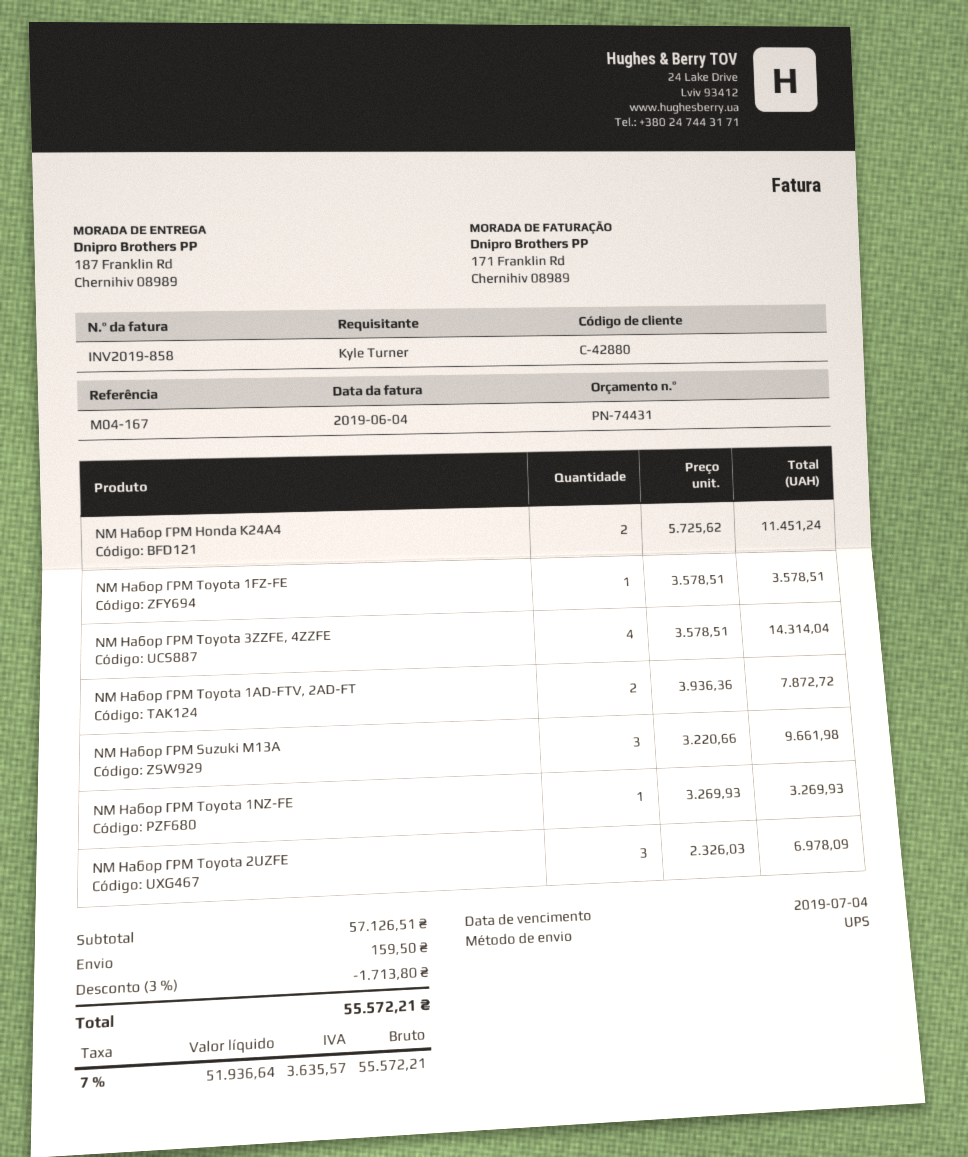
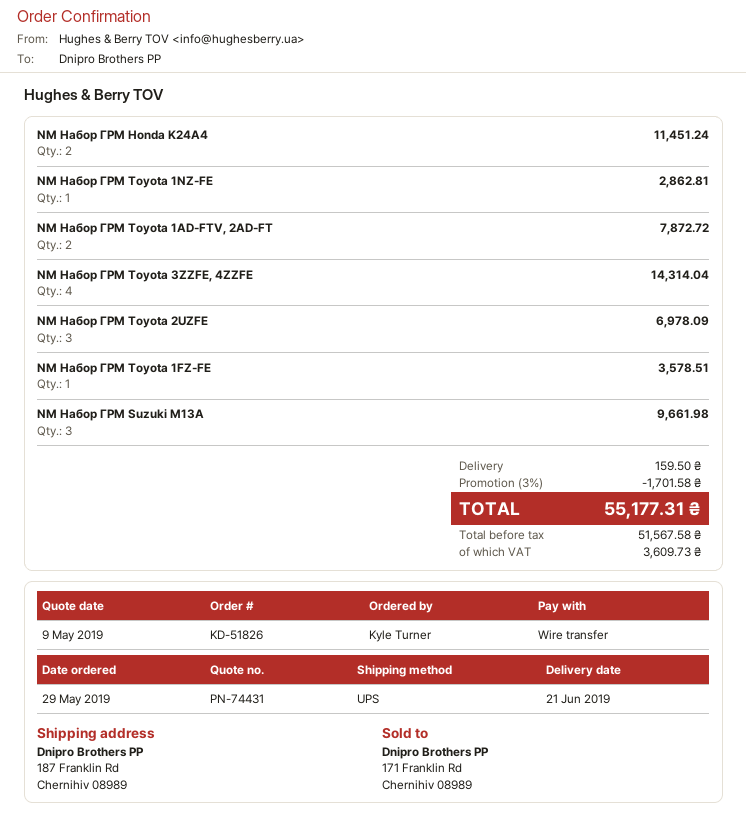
NM Набор ГРМ Toyota 1NZ-FE: 1 for 3269.93 -> 1 for 2862.81
discount: 3% = 1713.80 -> 3% = 1701.58
net: 51936.64 -> 51567.58
tax: 3635.57 -> 3609.73
total: 55572.21 -> 55177.31

